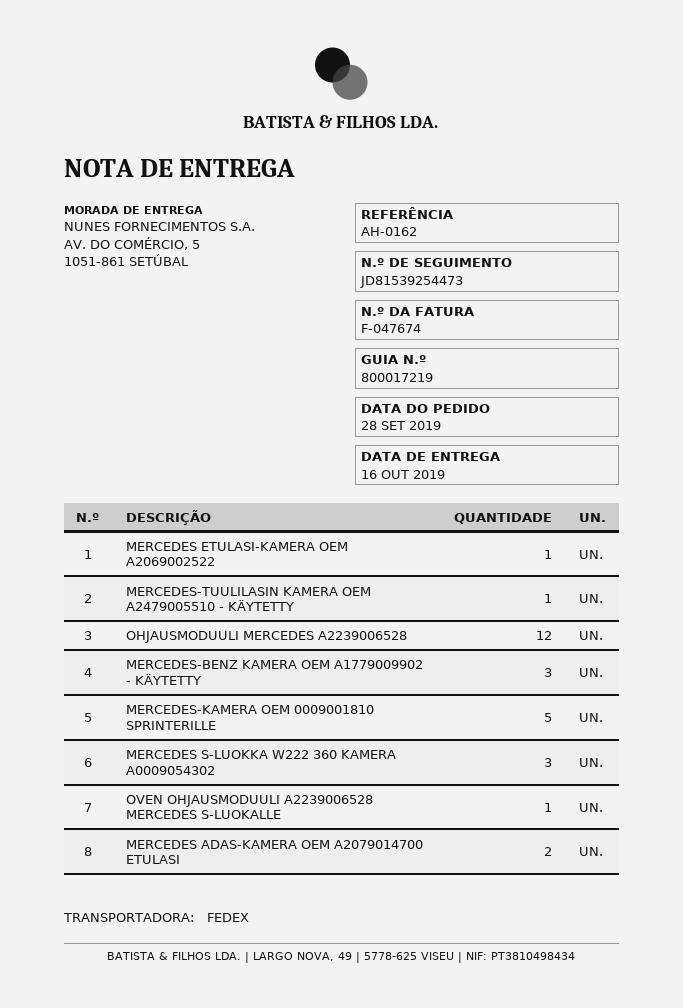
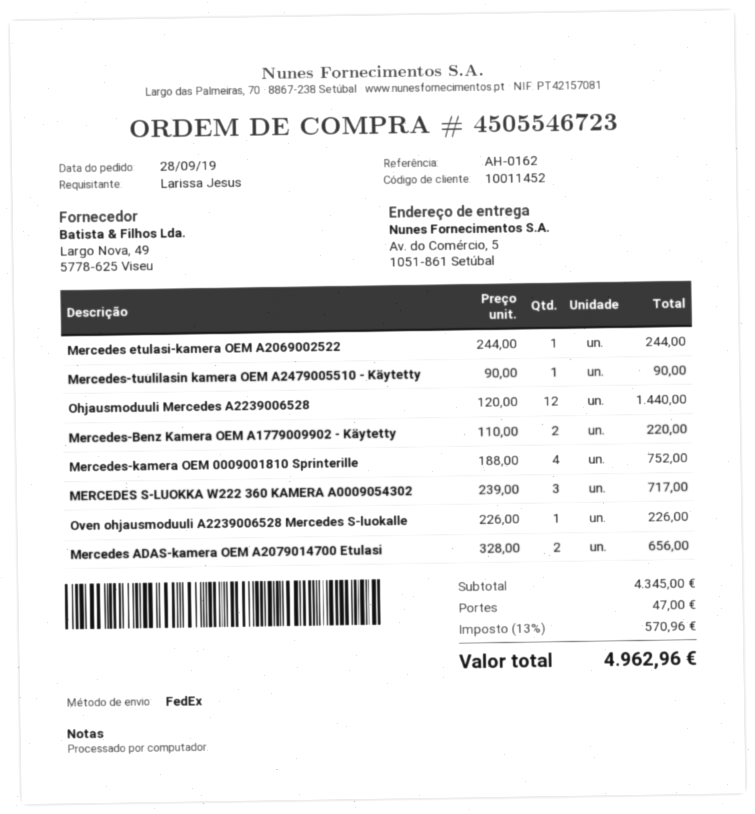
MERCEDES-BENZ KAMERA OEM A1779009902 - KÄYTETTY: 3 -> 2
MERCEDES-KAMERA OEM 0009001810 SPRINTERILLE: 5 -> 4

